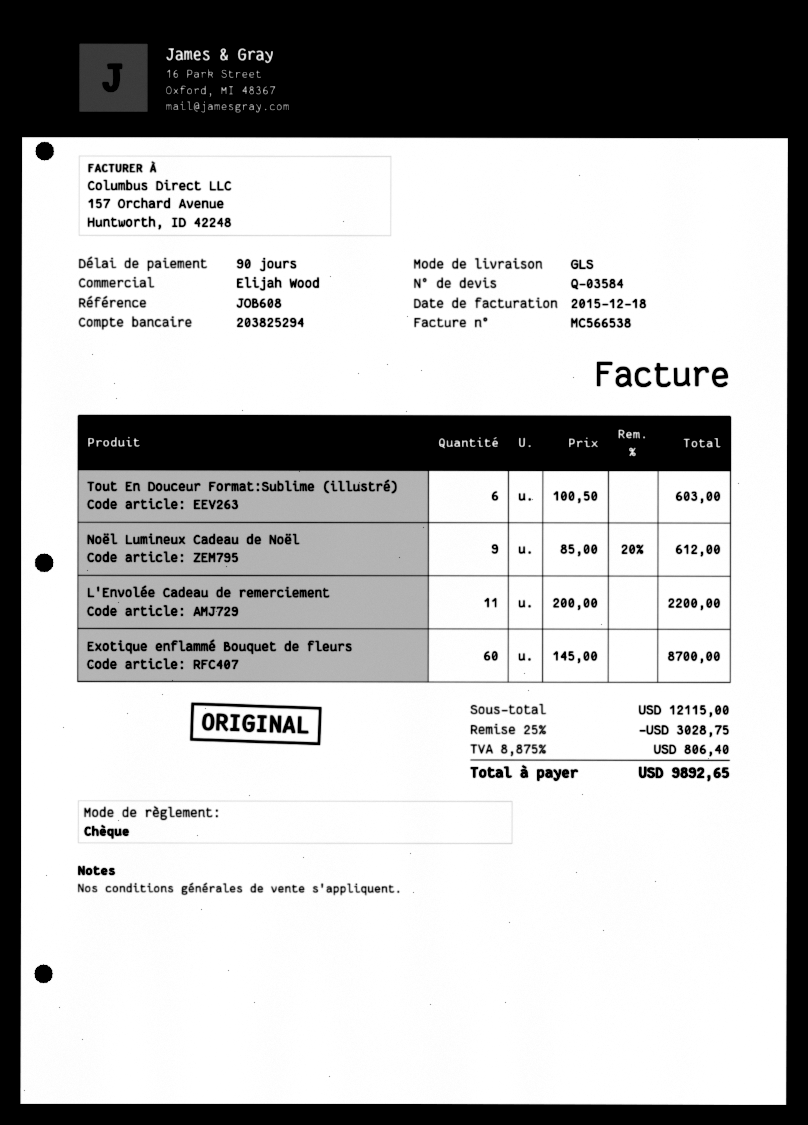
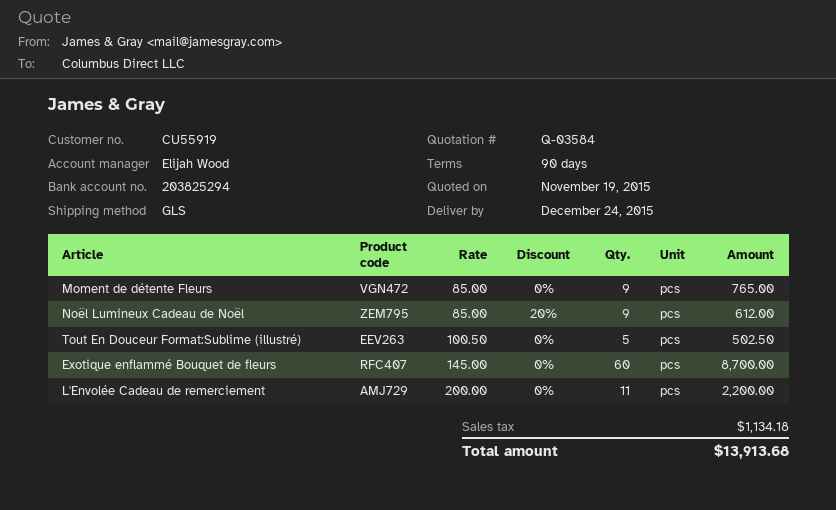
Tout En Douceur Format:Sublime (illustré): 6 x 100.50 = 603.00 -> 5 x 100.50 = 502.50
Moment de détente Fleurs: none -> 9 x 85.00 = 765.00
discount: 25% = 3028.75 -> none
tax: 806.40 -> 1134.18
total: 9892.65 -> 13913.68

